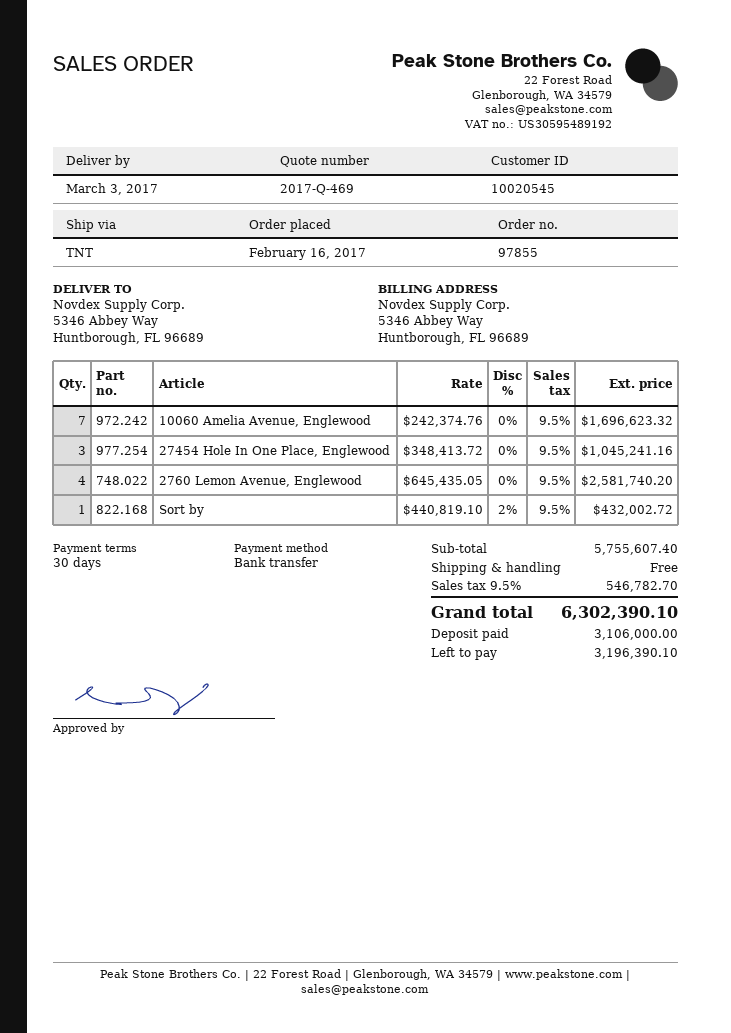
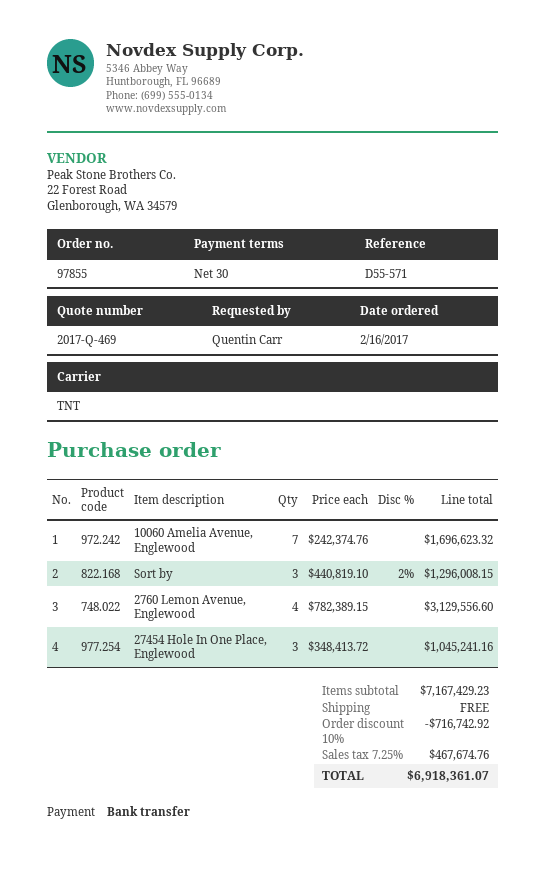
2760 Lemon Avenue, Englewood: 4 x 645435.05 = 2581740.20 -> 4 x 782389.15 = 3129556.60
Sort by: 1 x 440819.10 - 2% = 432002.72 -> 3 x 440819.10 - 2% = 1296008.15
subtotal: 5755607.40 -> 7167429.23
discount: none -> 10% = 716742.92
tax: 9.5% = 546782.70 -> 7.25% = 467674.76
total: 6302390.10 -> 6918361.07

